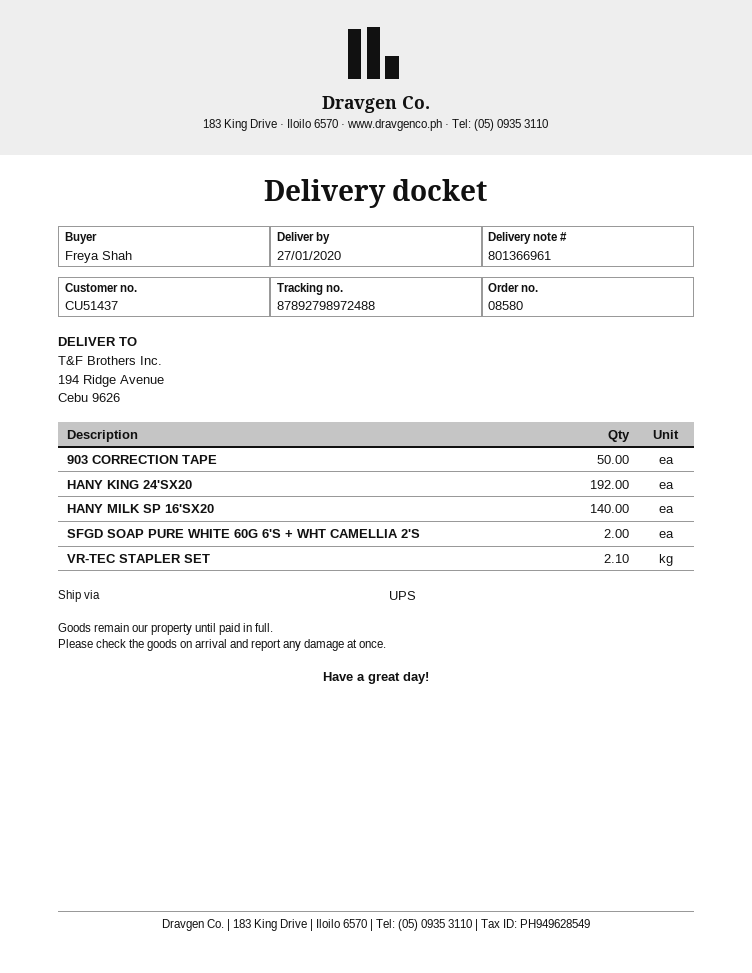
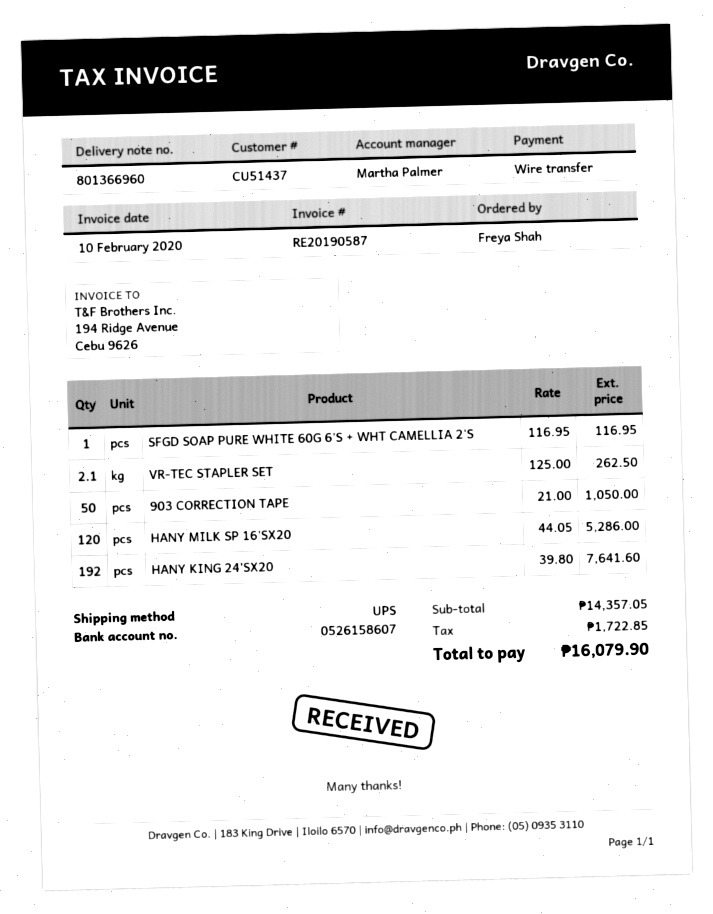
delivery note number: 801366961 -> 801366960
HANY MILK SP 16'SX20: 140 -> 120
SFGD SOAP PURE WHITE 60G 6'S + WHT CAMELLIA 2'S: 2 -> 1

